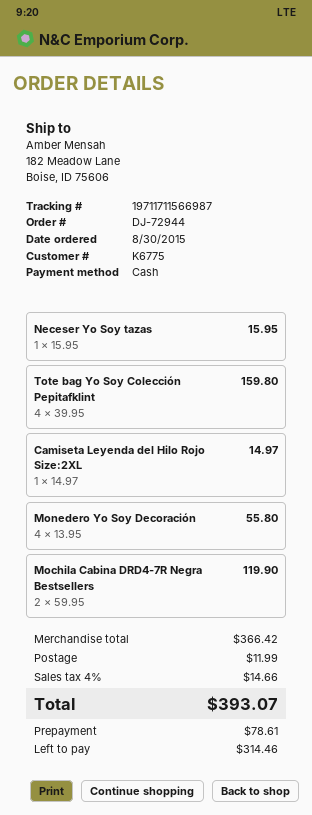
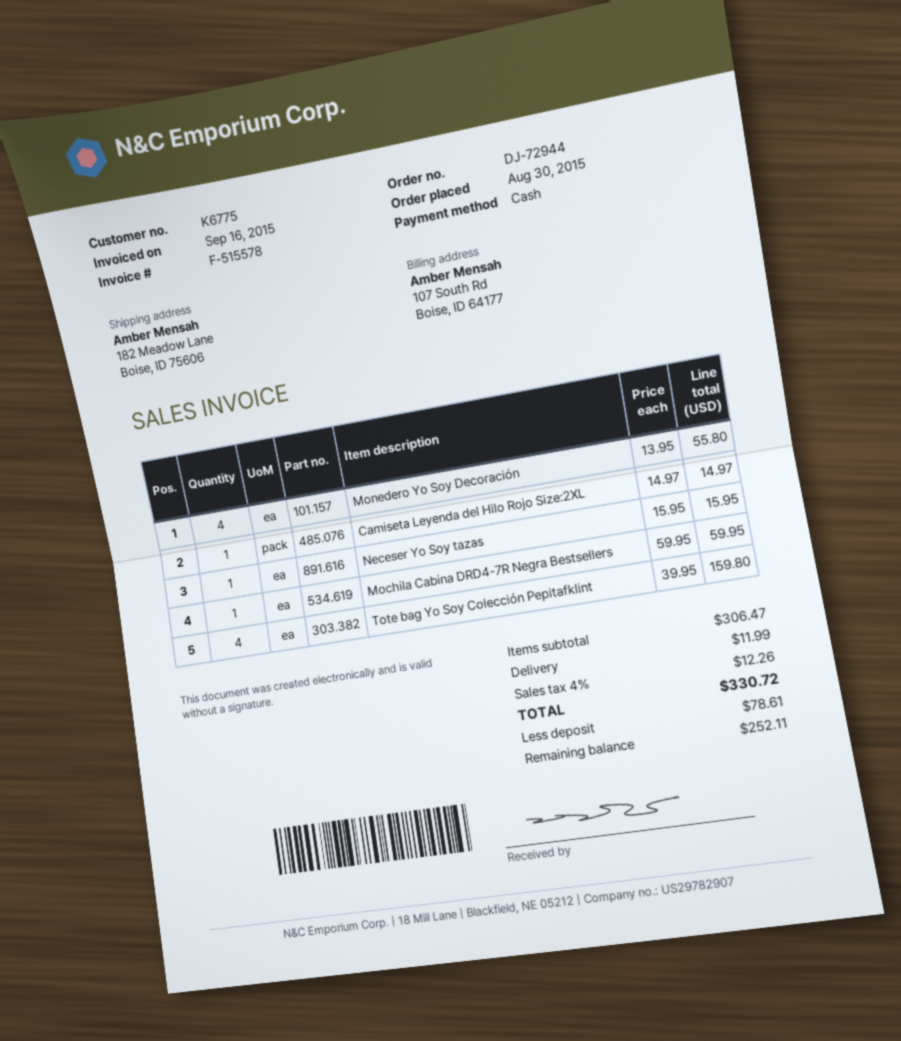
Mochila Cabina DRD4-7R Negra Bestsellers: 2 x 59.95 = 119.90 -> 1 x 59.95 = 59.95
subtotal: 366.42 -> 306.47
tax: 4% = 14.66 -> 4% = 12.26
total: 393.07 -> 330.72
balance: 314.46 -> 252.11

